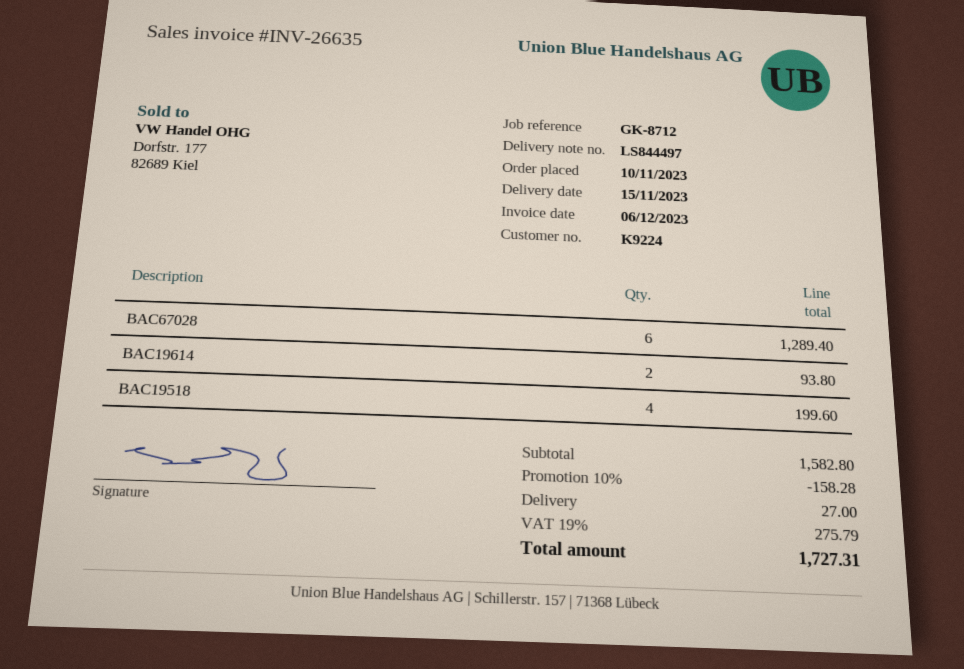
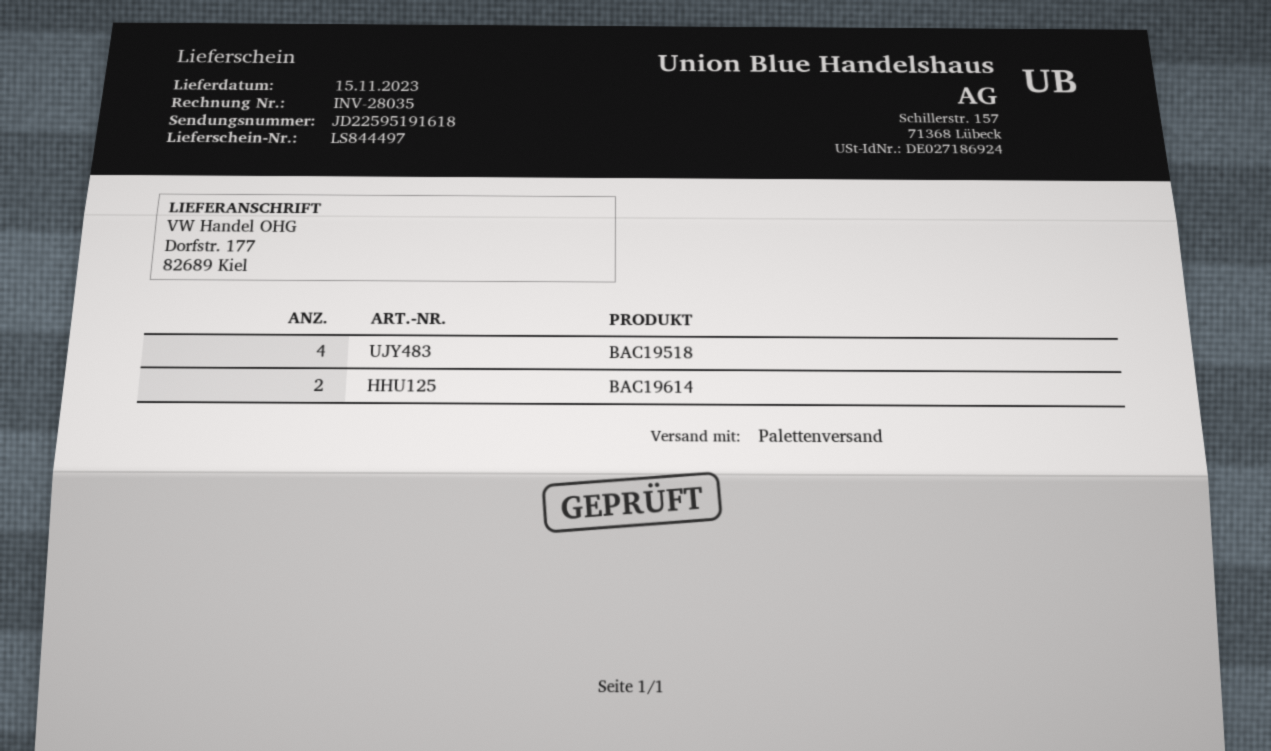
invoice number: INV-26635 -> INV-28035
BAC67028: 6 -> none

